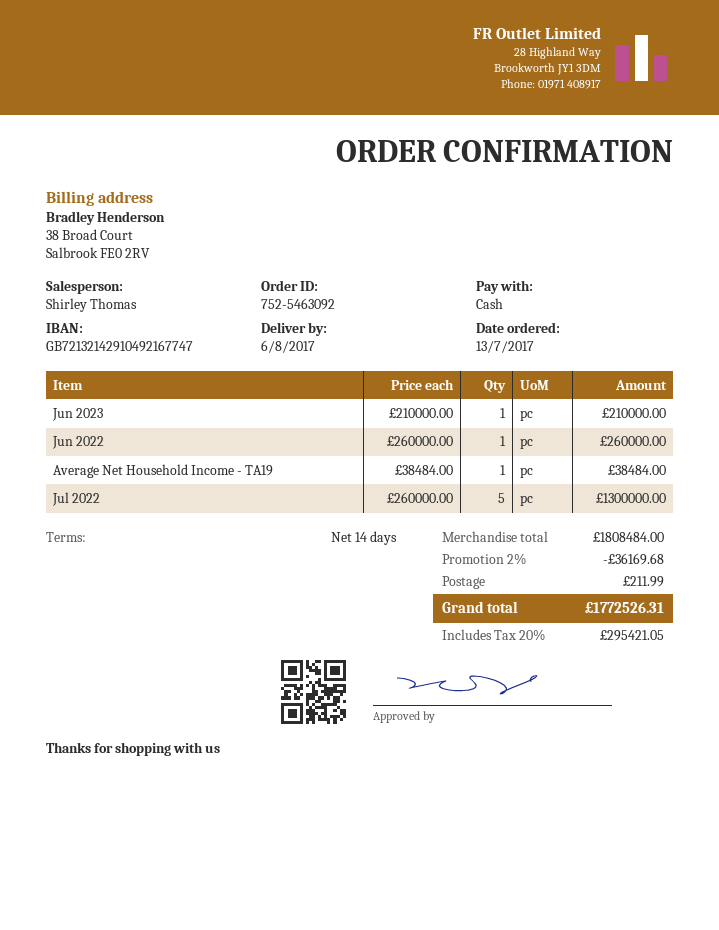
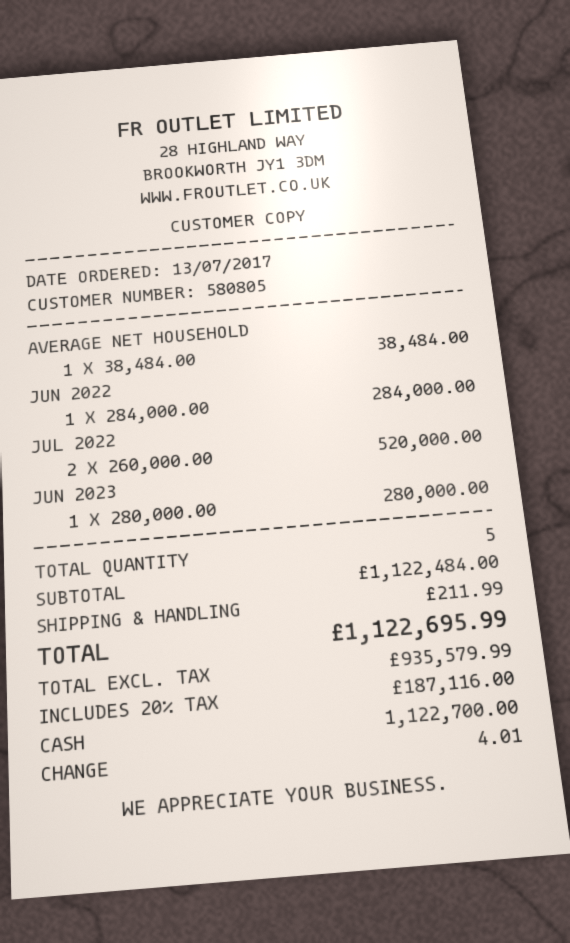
Jun 2023: 1 x 210000.00 = 210000.00 -> 1 x 280000.00 = 280000.00
Jun 2022: 1 x 260000.00 = 260000.00 -> 1 x 284000.00 = 284000.00
Jul 2022: 5 x 260000.00 = 1300000.00 -> 2 x 260000.00 = 520000.00
subtotal: 1808484.00 -> 1122484.00
discount: 2% = 36169.68 -> none
tax: 20% = 295421.05 -> 20% = 187116.00
total: 1772526.31 -> 1122695.99

